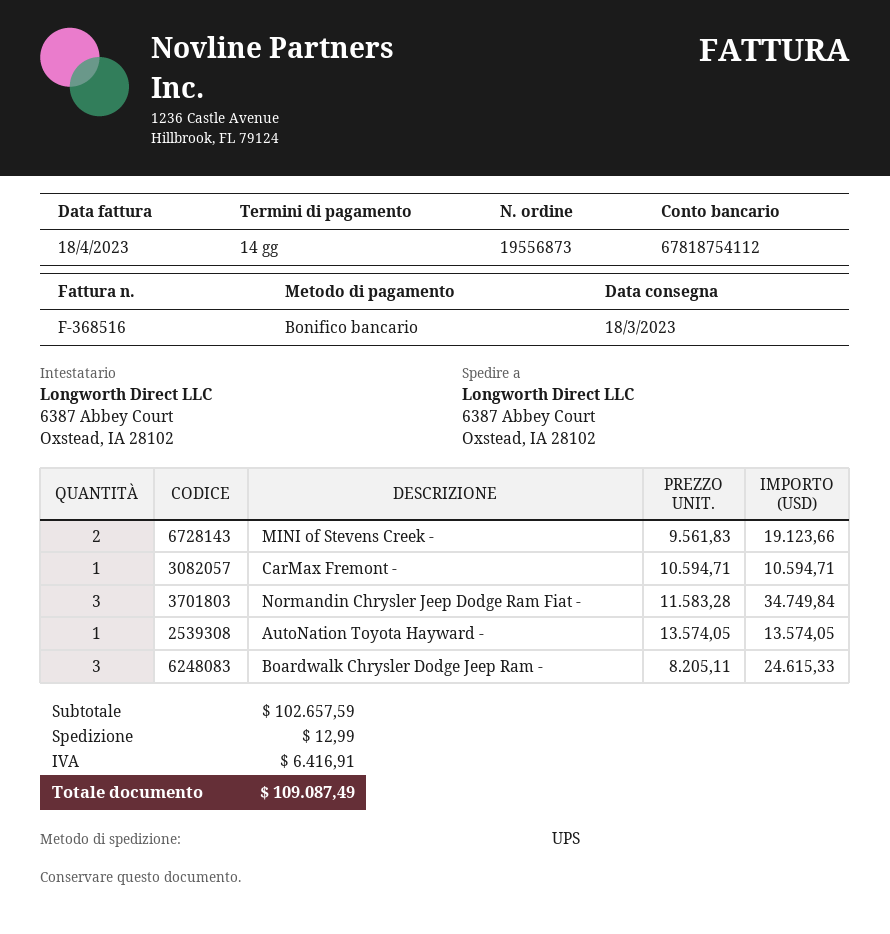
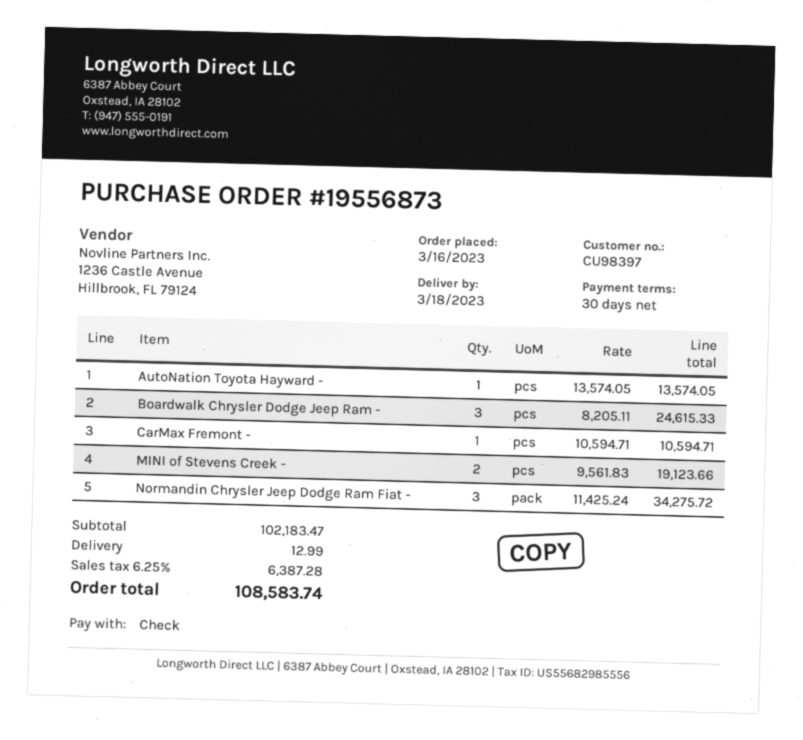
payment terms: 14 days -> 30 days
payment method: bank transfer -> cheque
Normandin Chrysler Jeep Dodge Ram Fiat -: 3 x 11583.28 = 34749.84 -> 3 x 11425.24 = 34275.72
subtotal: 102657.59 -> 102183.47
tax: 6416.91 -> 6387.28
total: 109087.49 -> 108583.74

